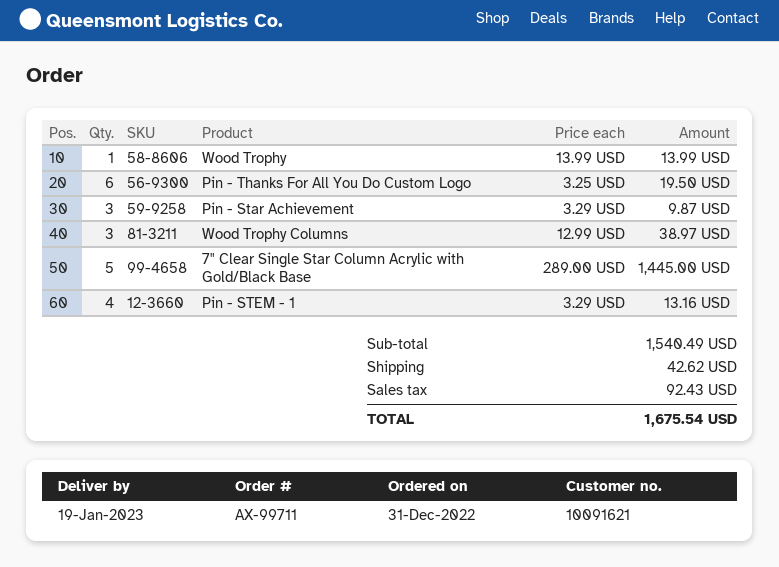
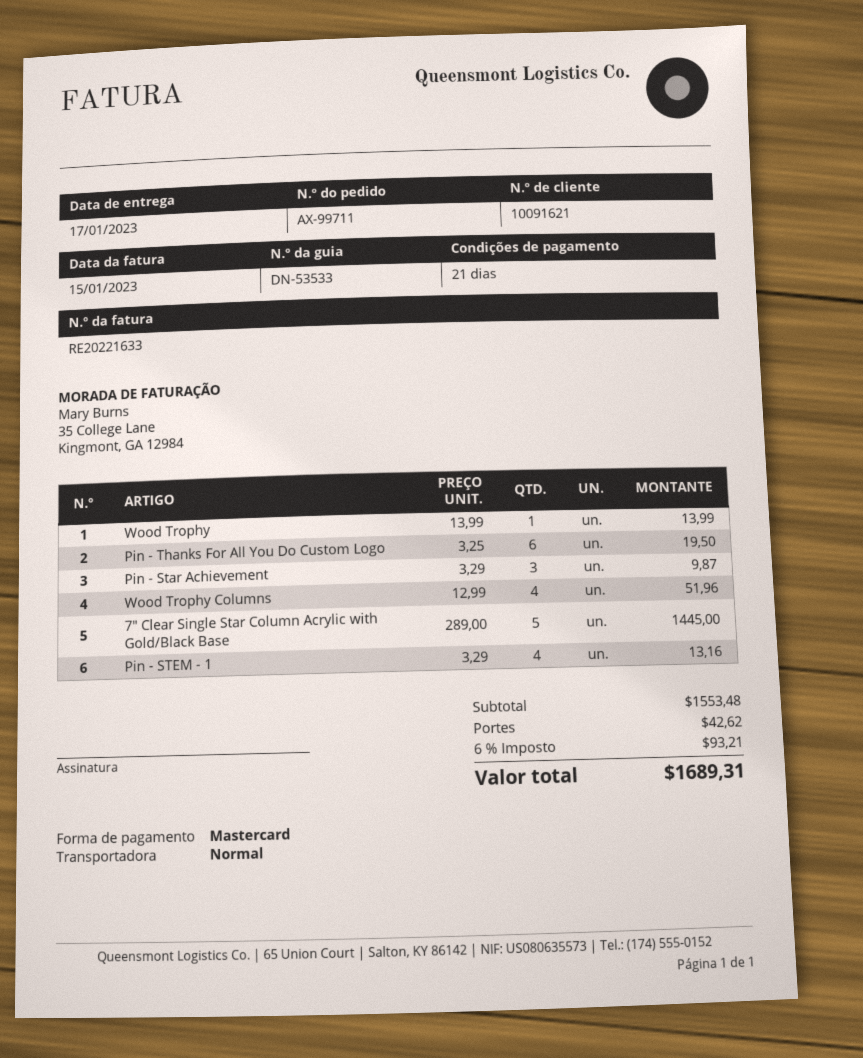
delivery date: 2023-01-19 -> 2023-01-17
Wood Trophy Columns: 3 x 12.99 = 38.97 -> 4 x 12.99 = 51.96
subtotal: 1540.49 -> 1553.48
tax: 92.43 -> 93.21
total: 1675.54 -> 1689.31

